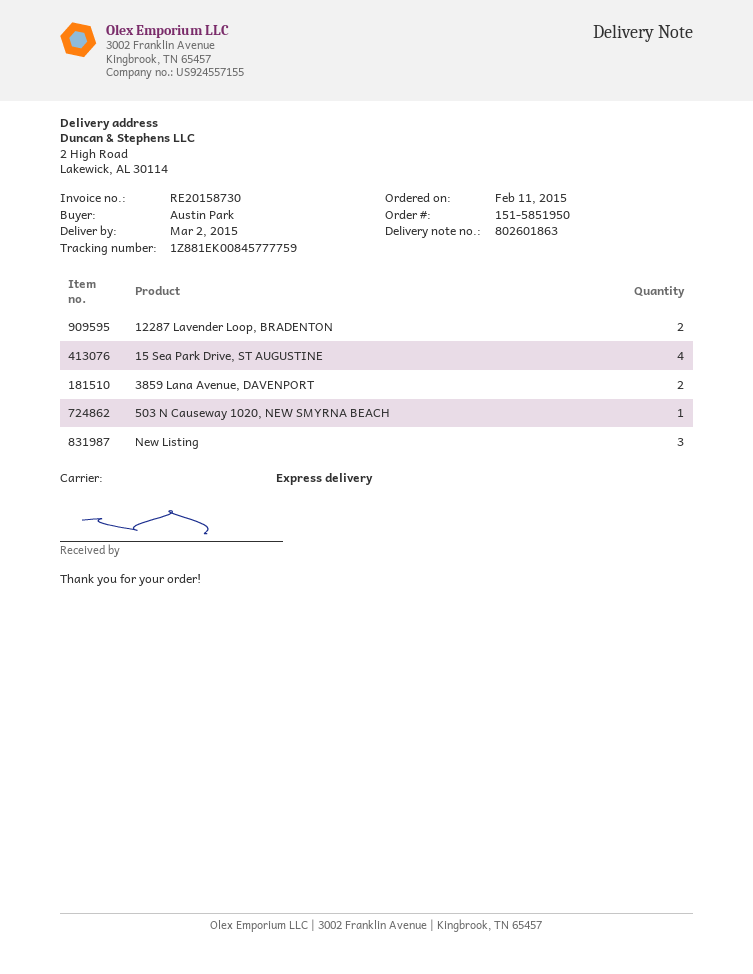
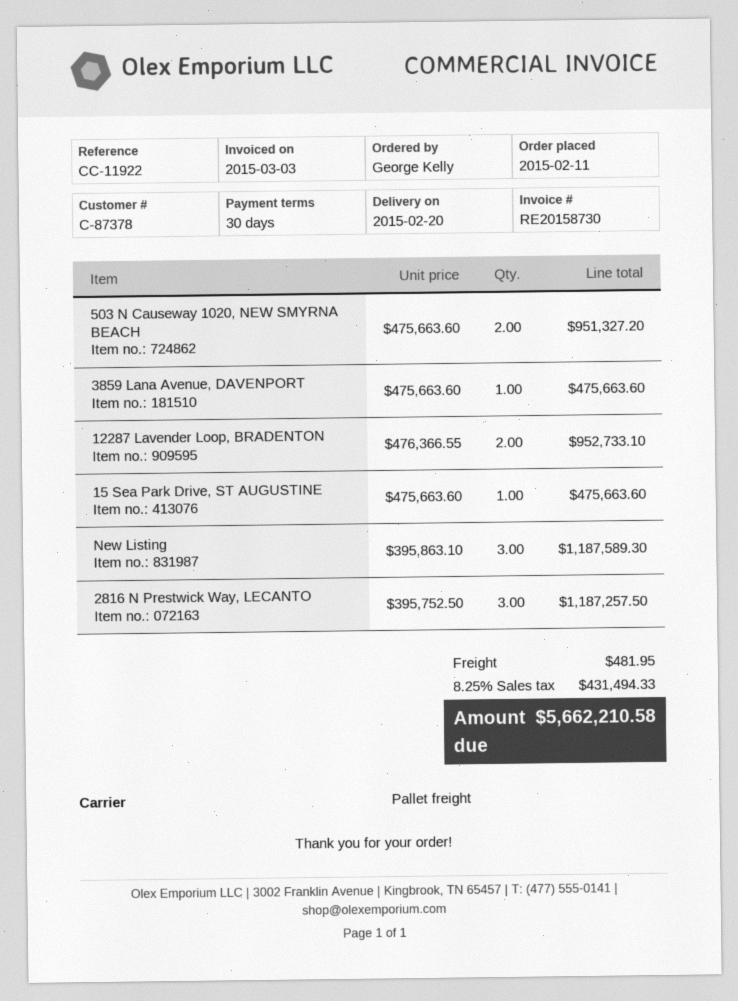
delivery date: 2015-03-02 -> 2015-02-20
ordered by: Austin Park -> George Kelly
shipping method: express -> pallet freight
15 Sea Park Drive, ST AUGUSTINE: 4 -> 1
3859 Lana Avenue, DAVENPORT: 2 -> 1
503 N Causeway 1020, NEW SMYRNA BEACH: 1 -> 2
2816 N Prestwick Way, LECANTO: none -> 3

